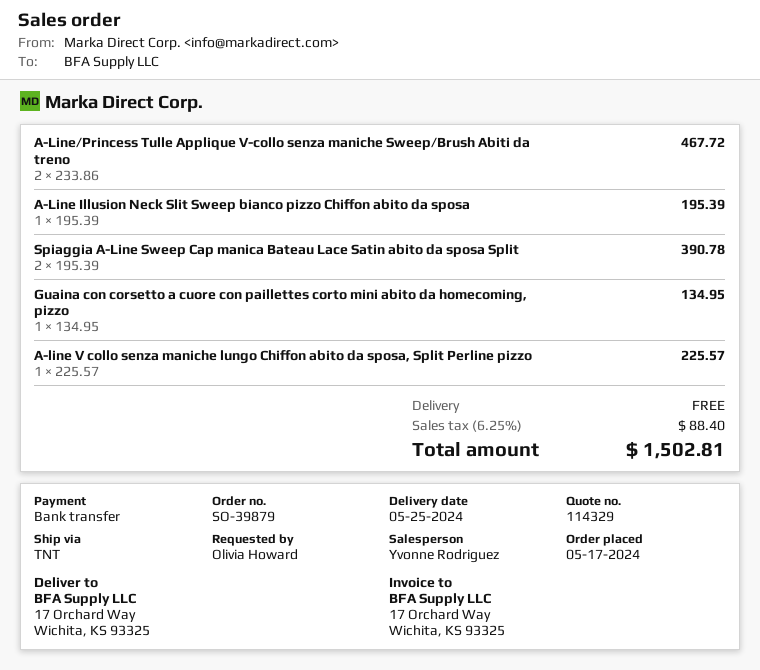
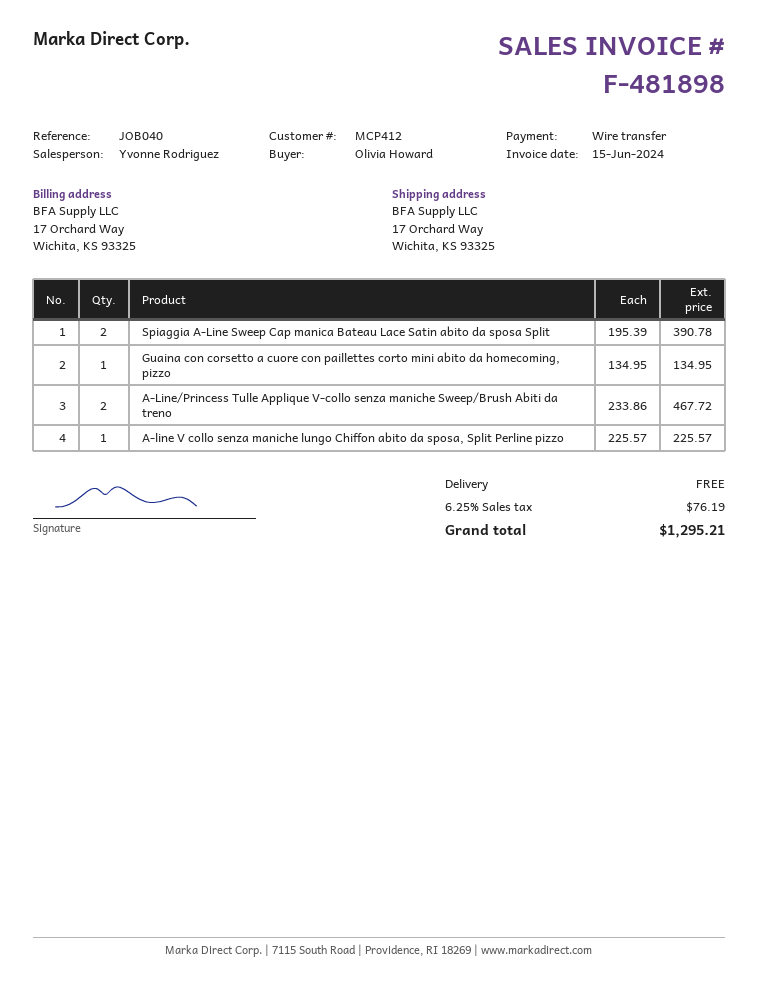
A-Line Illusion Neck Slit Sweep bianco pizzo Chiffon abito da sposa: 1 x 195.39 = 195.39 -> none
tax: 6.25% = 88.40 -> 6.25% = 76.19
total: 1502.81 -> 1295.21

